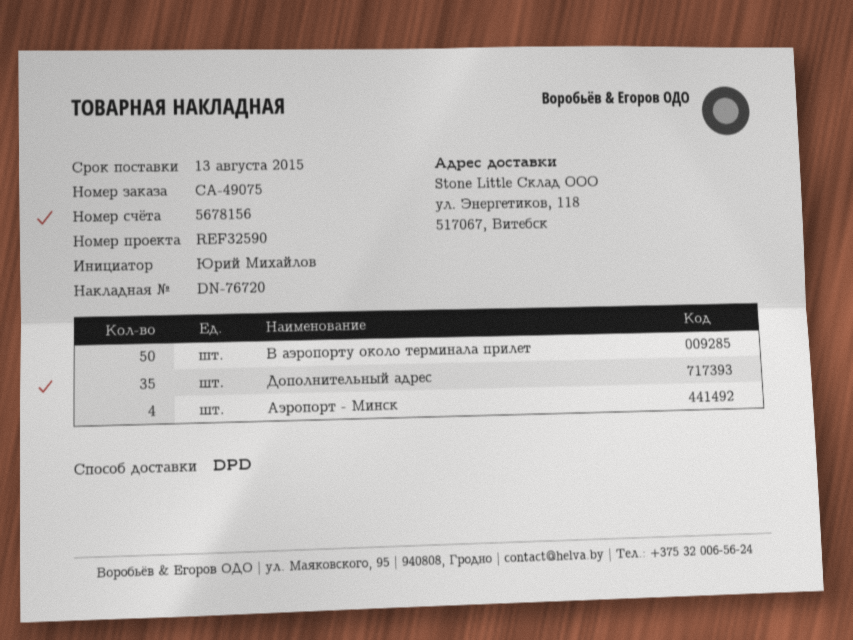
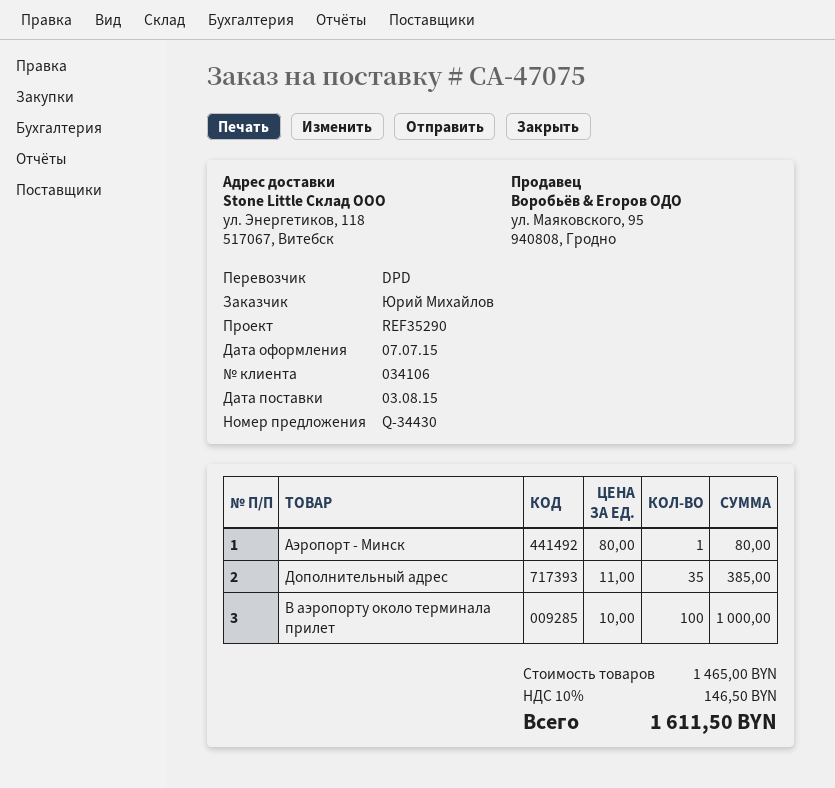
order number: CA-49075 -> CA-47075
delivery date: 2015-08-13 -> 2015-08-03
reference: REF32590 -> REF35290
В аэропорту около терминала прилет: 50 -> 100
Аэропорт - Минск: 4 -> 1

